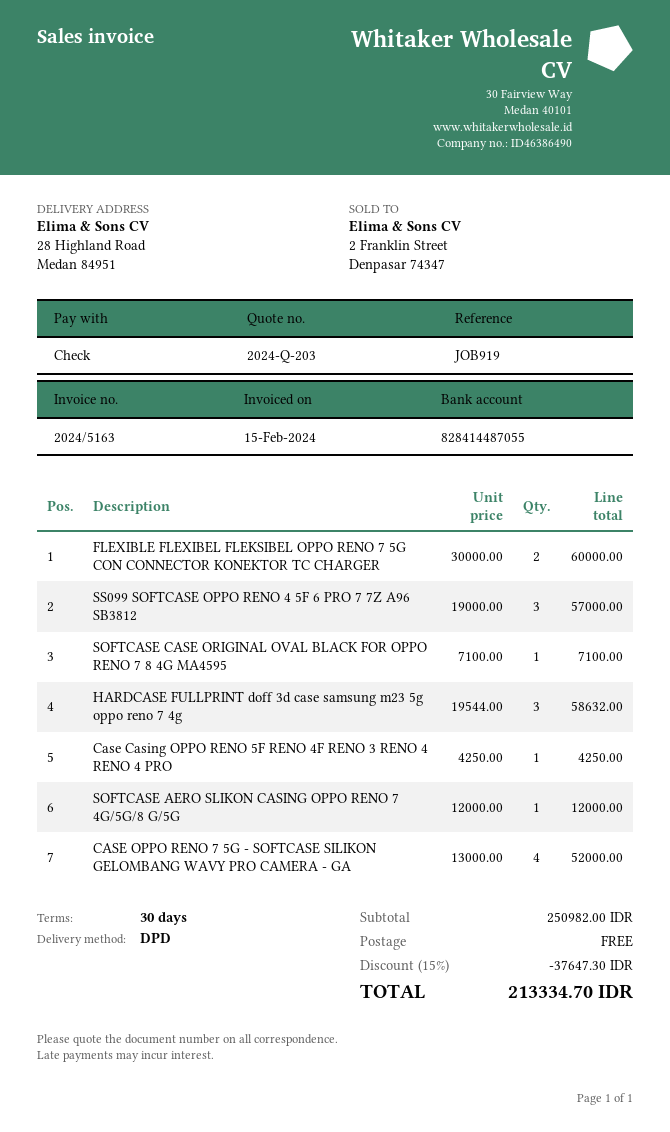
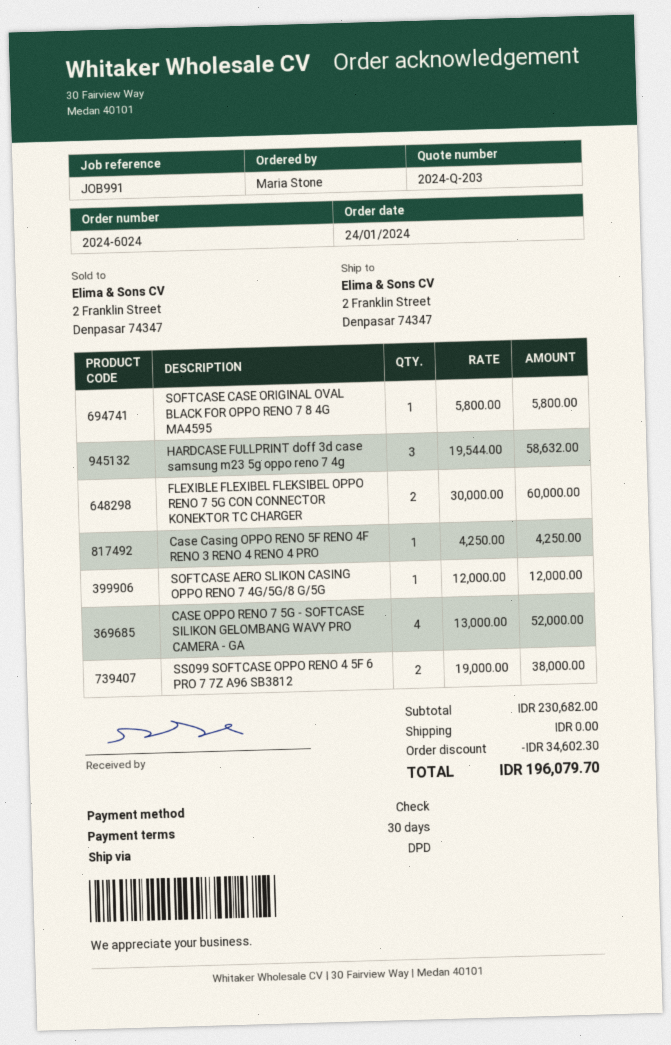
reference: JOB919 -> JOB991
ship to: 28 Highland Road, Medan 84951 -> 2 Franklin Street, Denpasar 74347
SS099 SOFTCASE OPPO RENO 4 5F 6 PRO 7 7Z A96 SB3812: 3 x 19000.00 = 57000.00 -> 2 x 19000.00 = 38000.00
SOFTCASE CASE ORIGINAL OVAL BLACK FOR OPPO RENO 7 8 4G MA4595: 1 x 7100.00 = 7100.00 -> 1 x 5800.00 = 5800.00
subtotal: 250982.00 -> 230682.00
discount: 37647.30 -> 34602.30
total: 213334.70 -> 196079.70

